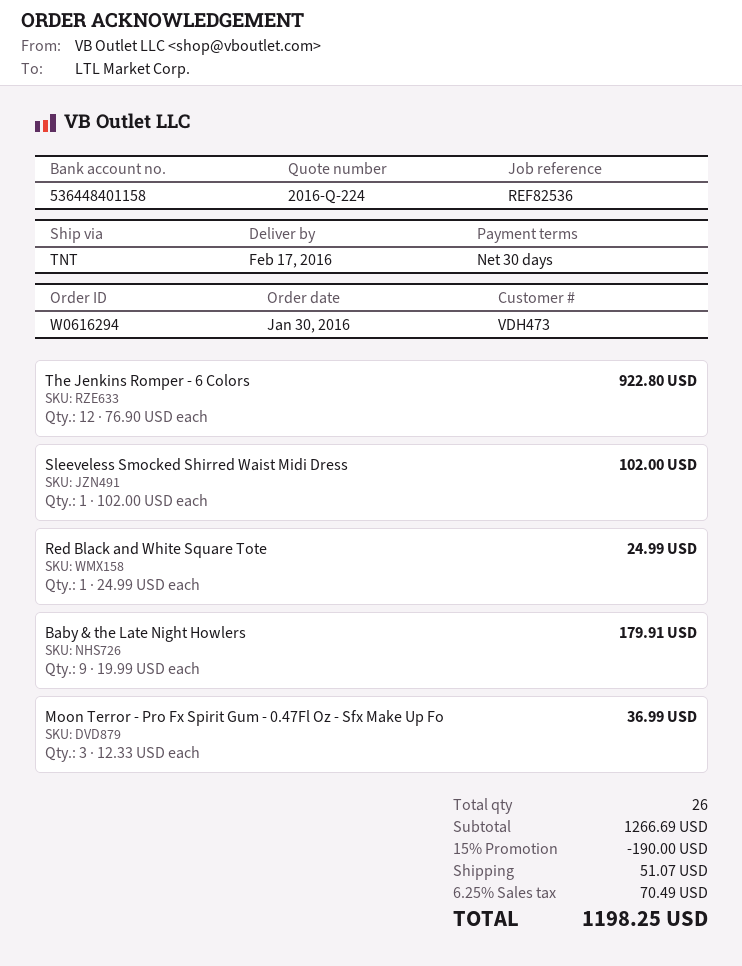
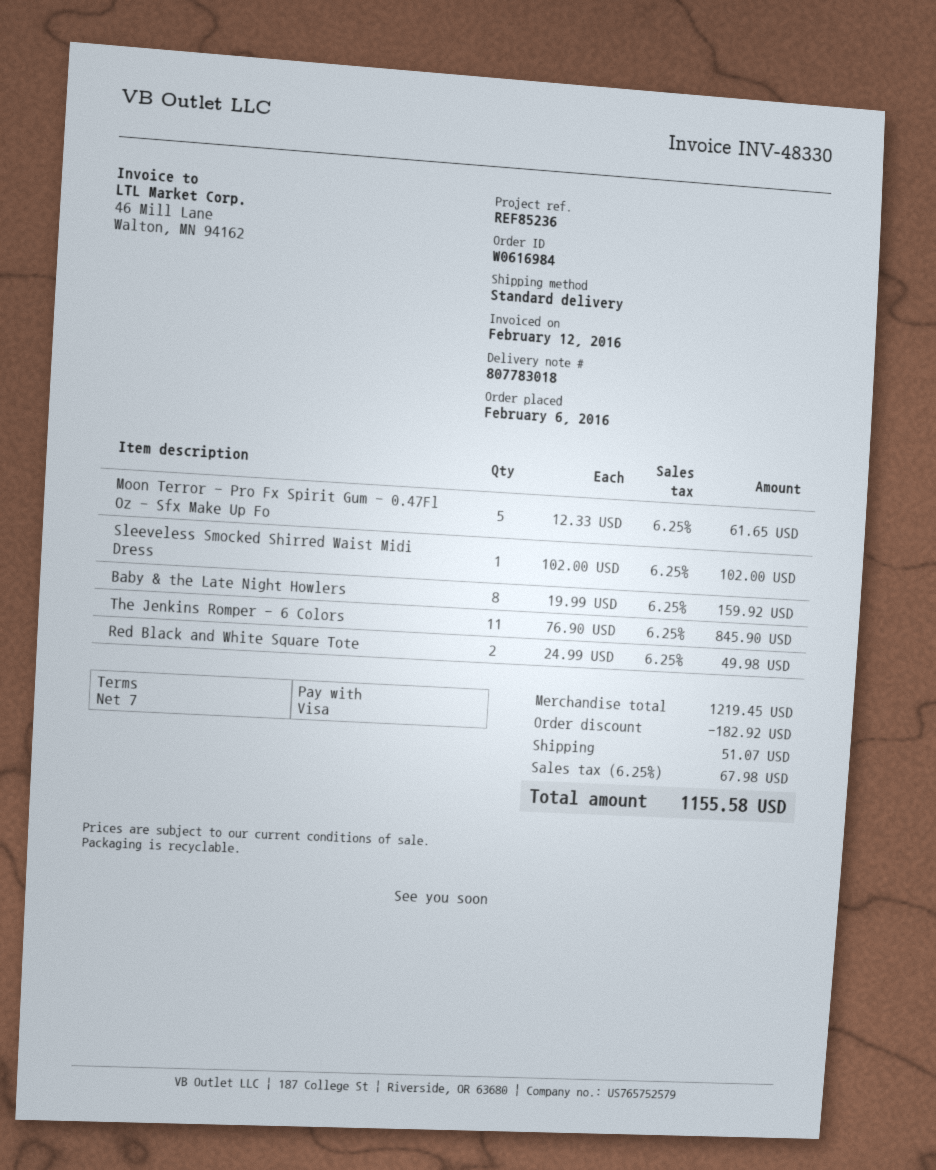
order number: W0616294 -> W0616984
order date: 2016-01-30 -> 2016-02-06
payment terms: 30 days -> 7 days
reference: REF82536 -> REF85236
shipping method: TNT -> standard
The Jenkins Romper - 6 Colors: 12 x 76.90 = 922.80 -> 11 x 76.90 = 845.90
Red Black and White Square Tote: 1 x 24.99 = 24.99 -> 2 x 24.99 = 49.98
Baby & the Late Night Howlers: 9 x 19.99 = 179.91 -> 8 x 19.99 = 159.92
Moon Terror - Pro Fx Spirit Gum - 0.47Fl Oz - Sfx Make Up Fo: 3 x 12.33 = 36.99 -> 5 x 12.33 = 61.65
subtotal: 1266.69 -> 1219.45
discount: 190.00 -> 182.92
tax: 6.25% = 70.49 -> 6.25% = 67.98
total: 1198.25 -> 1155.58

